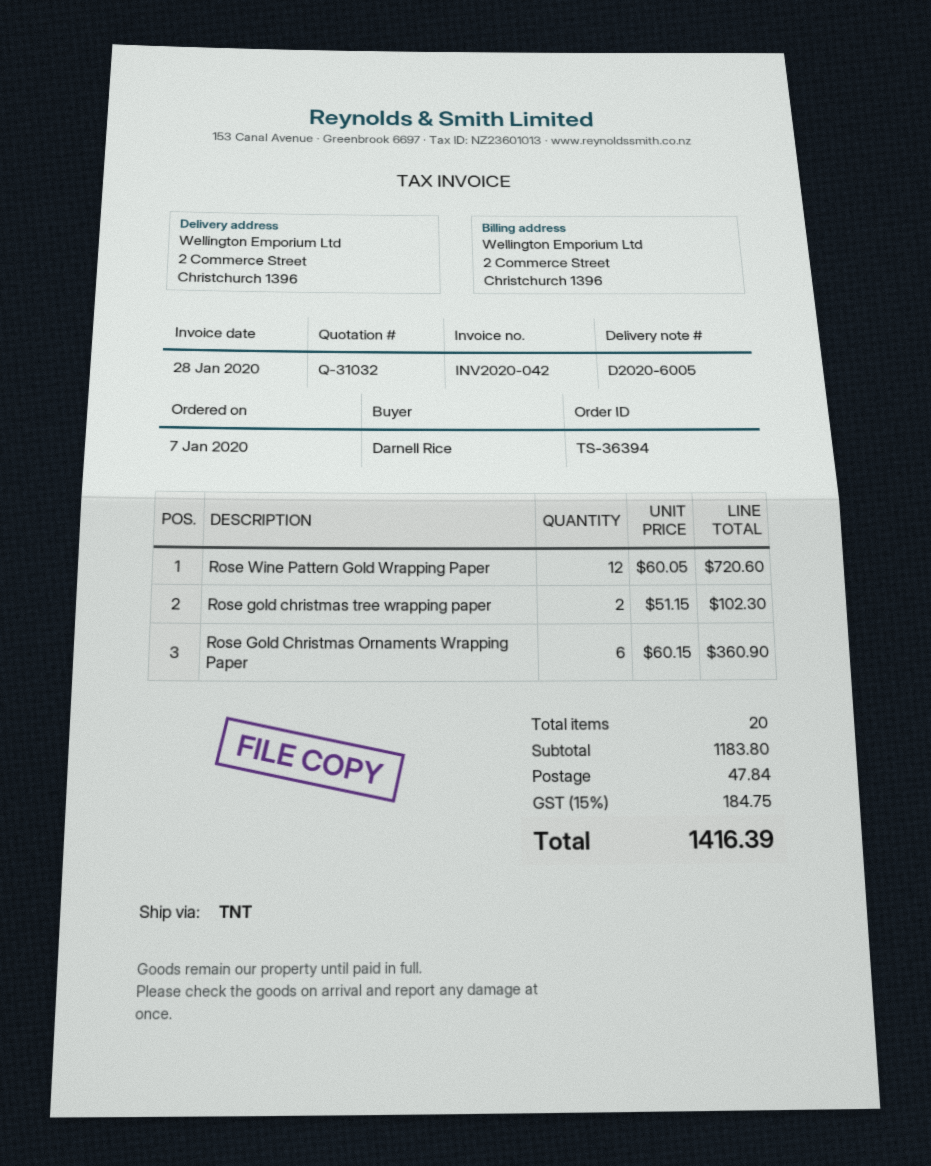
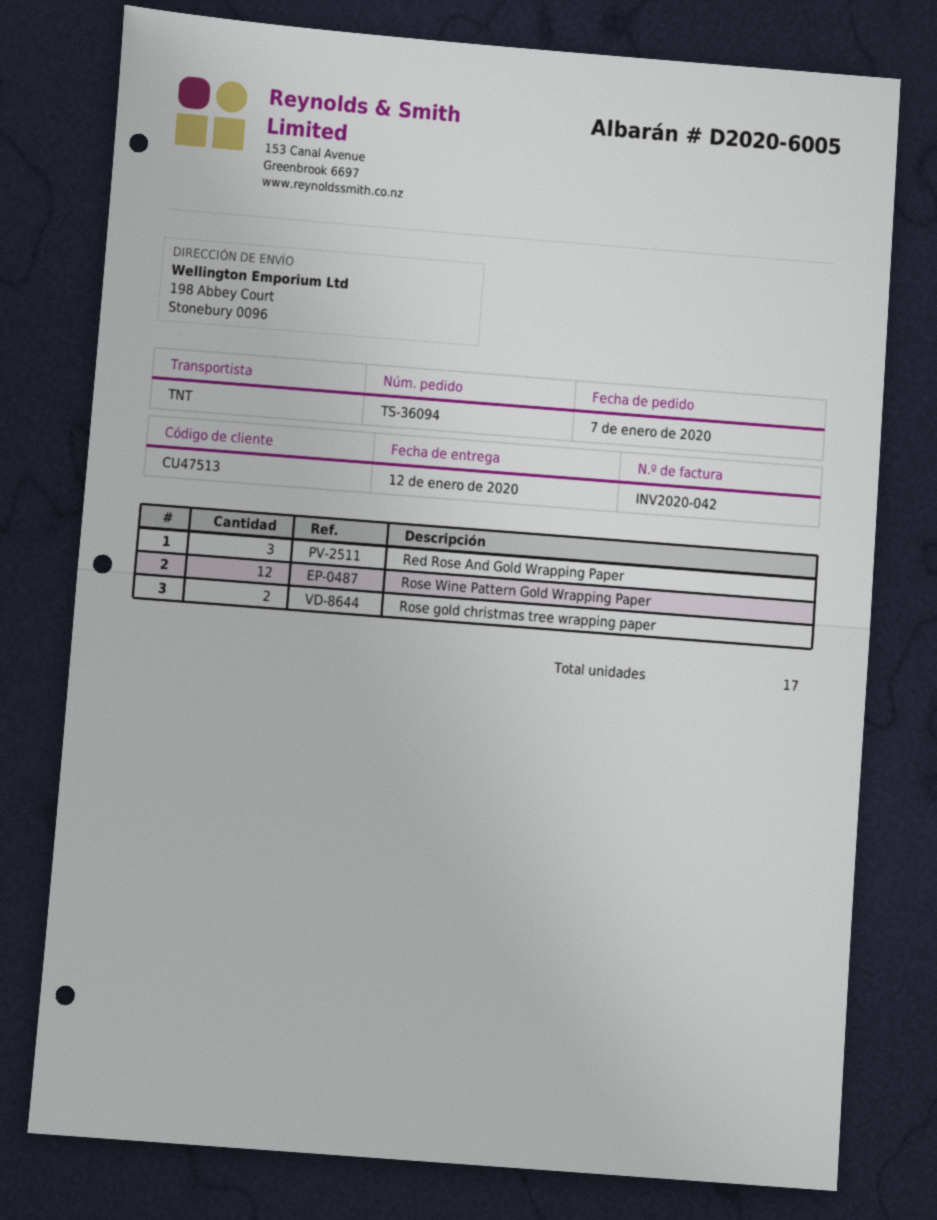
order number: TS-36394 -> TS-36094
ship to: 2 Commerce Street, Christchurch 1396 -> 198 Abbey Court, Stonebury 0096
Rose Gold Christmas Ornaments Wrapping Paper: 6 -> none
Red Rose And Gold Wrapping Paper: none -> 3
total quantity: 20 -> 17

